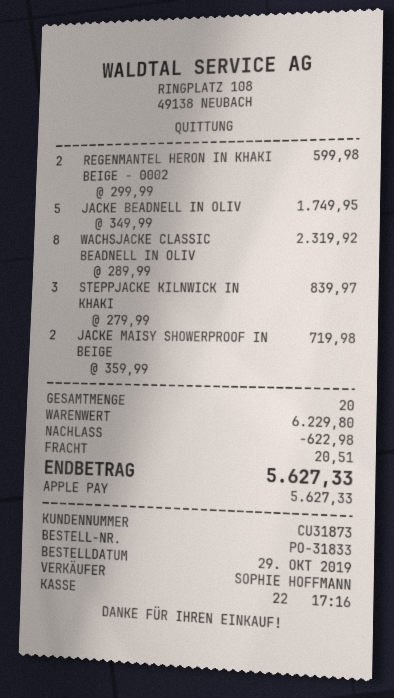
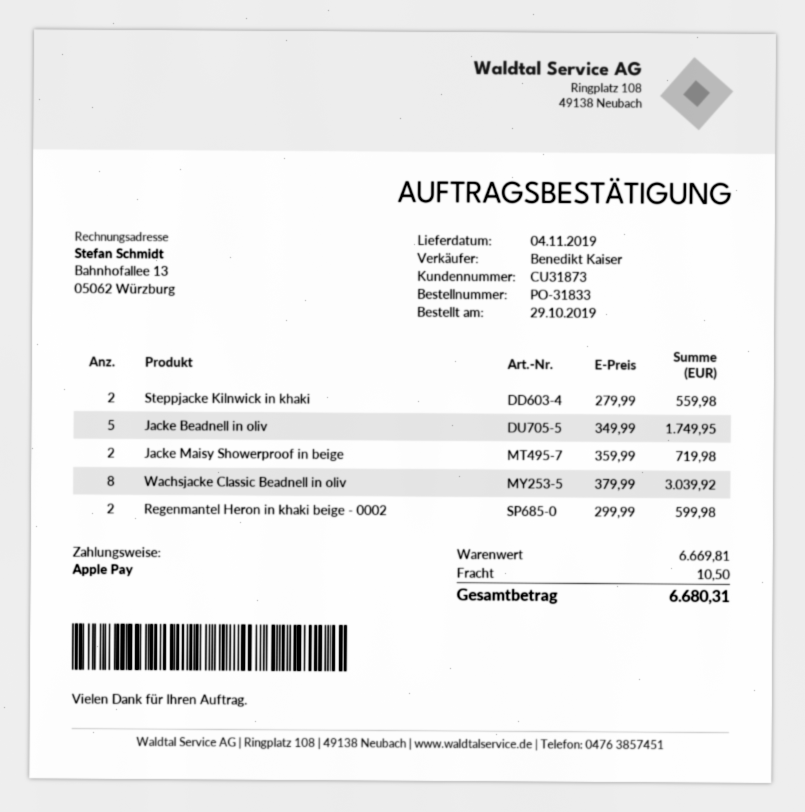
sales rep: SOPHIE HOFFMANN -> Benedikt Kaiser
WACHSJACKE CLASSIC BEADNELL IN OLIV: 8 x 289.99 = 2319.92 -> 8 x 379.99 = 3039.92
STEPPJACKE KILNWICK IN KHAKI: 3 x 279.99 = 839.97 -> 2 x 279.99 = 559.98
subtotal: 6229.80 -> 6669.81
discount: 622.98 -> none
shipping: 20.51 -> 10.50
total: 5627.33 -> 6680.31

